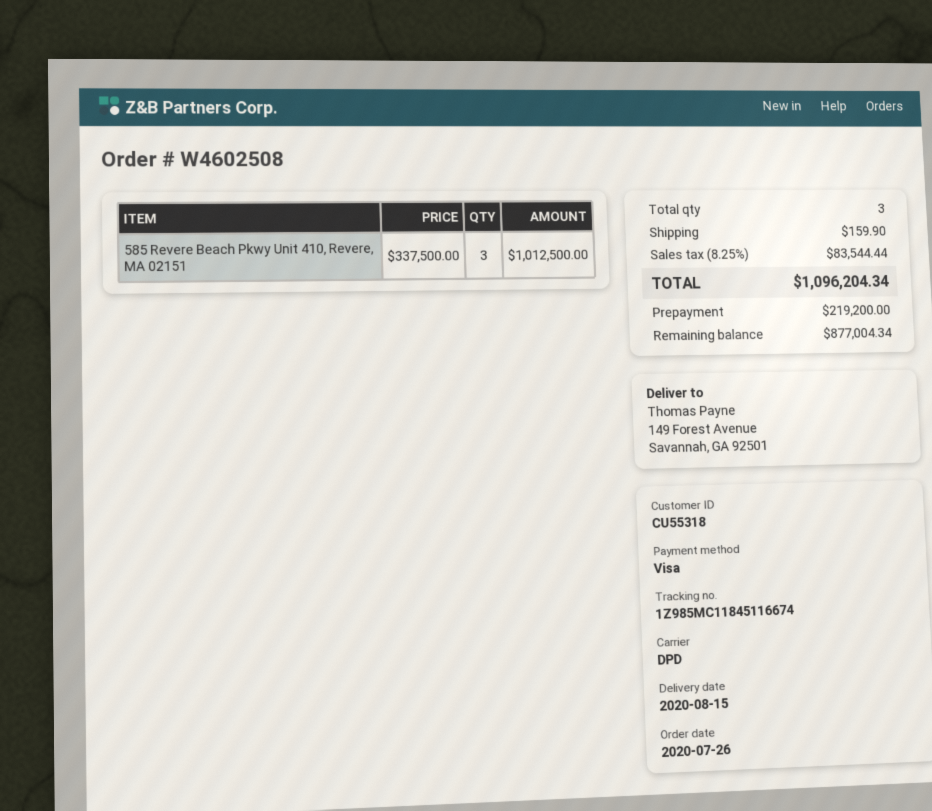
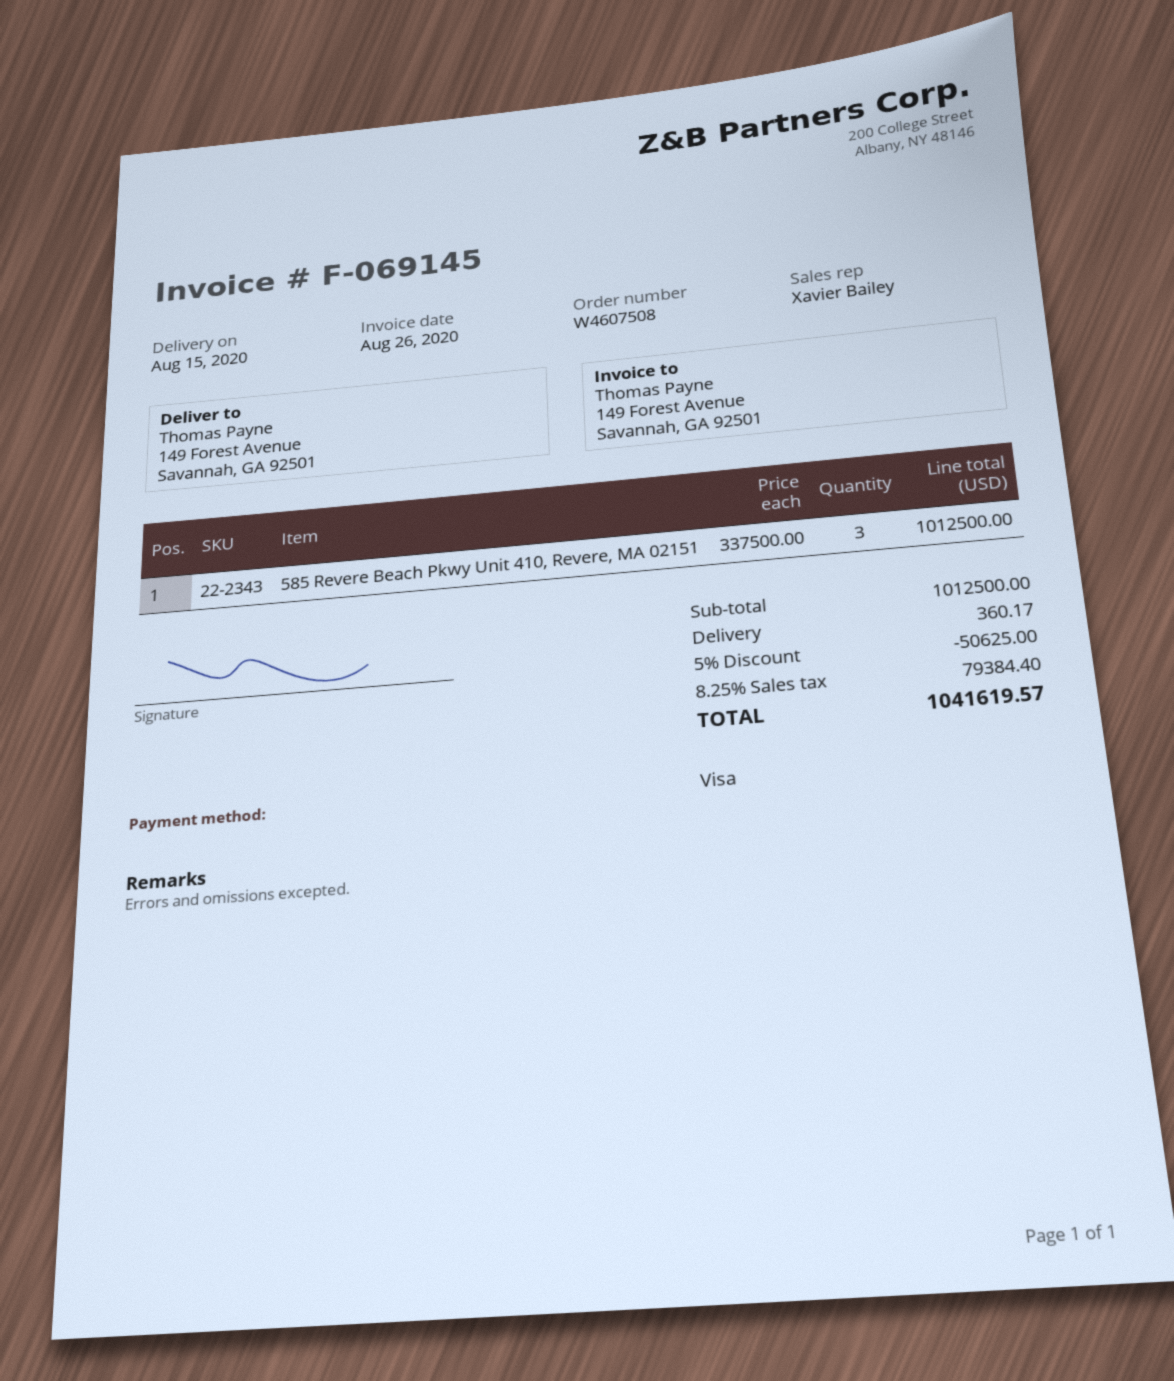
order number: W4602508 -> W4607508
discount: none -> 5% = 50625.00
shipping: 159.90 -> 360.17
tax: 8.25% = 83544.44 -> 8.25% = 79384.40
total: 1096204.34 -> 1041619.57

